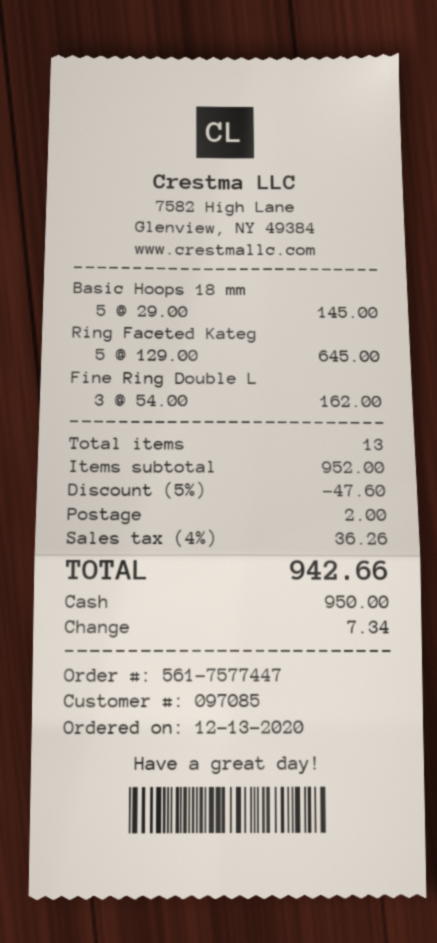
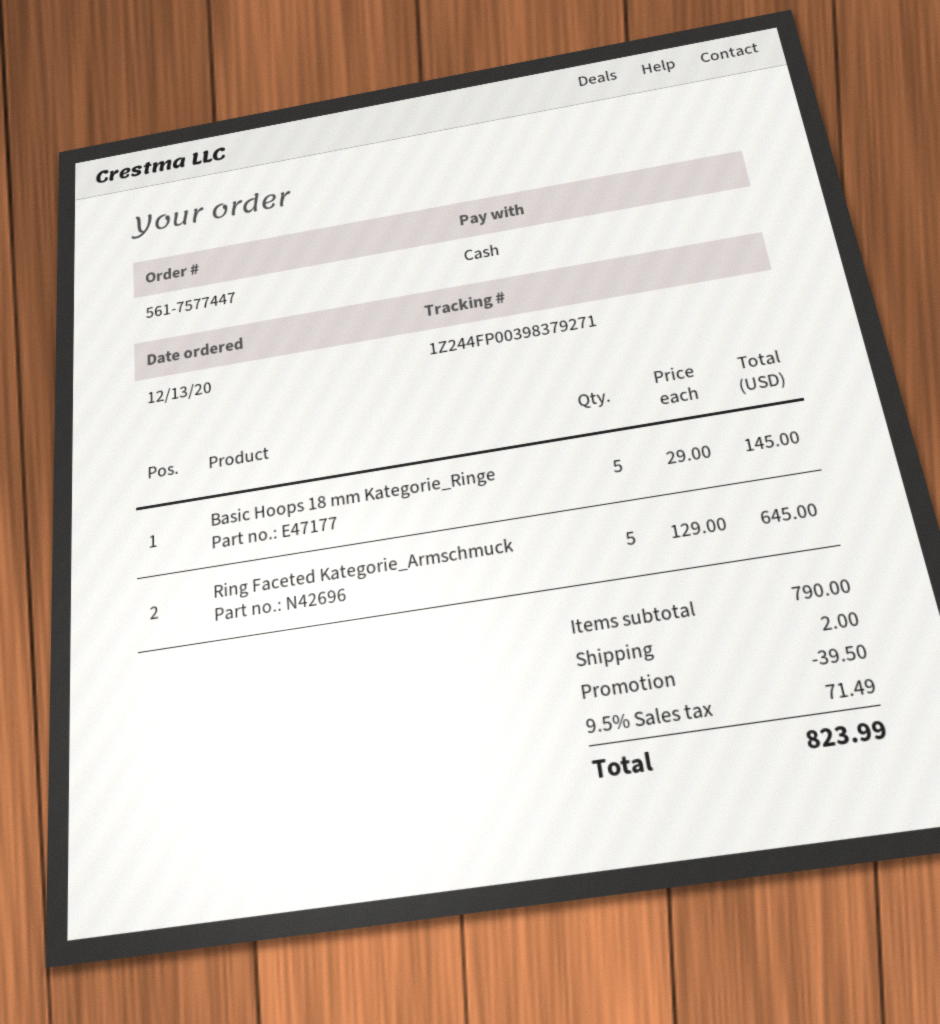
Fine Ring Double L: 3 x 54.00 = 162.00 -> none
subtotal: 952.00 -> 790.00
discount: 47.60 -> 39.50
tax: 4% = 36.26 -> 9.5% = 71.49
total: 942.66 -> 823.99

